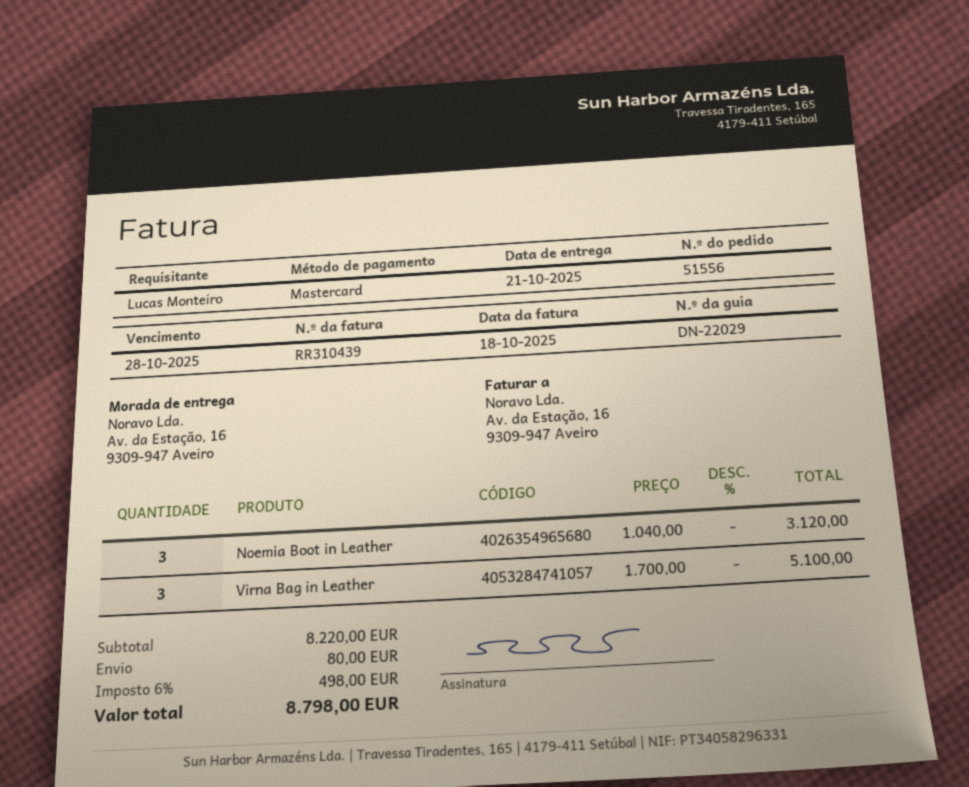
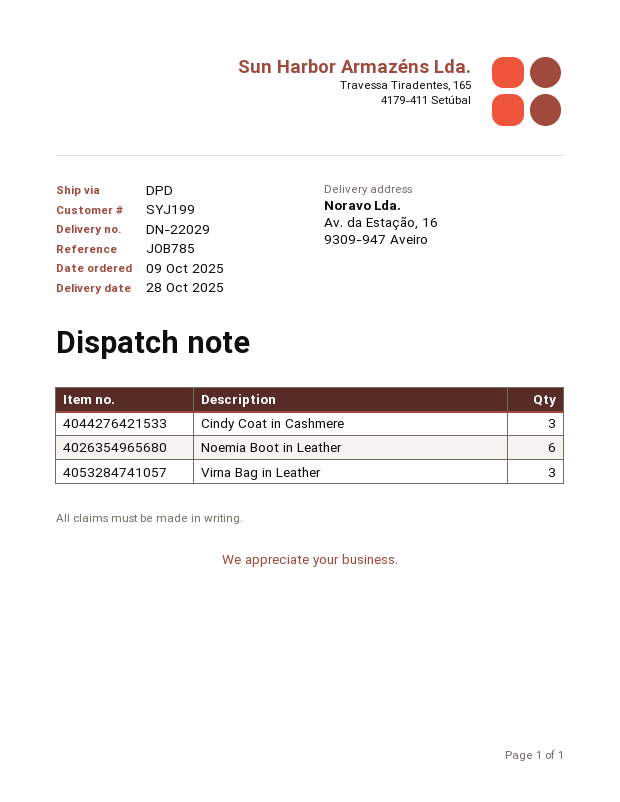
delivery date: 2025-10-21 -> 2025-10-28
Noemia Boot in Leather: 3 -> 6
Cindy Coat in Cashmere: none -> 3

